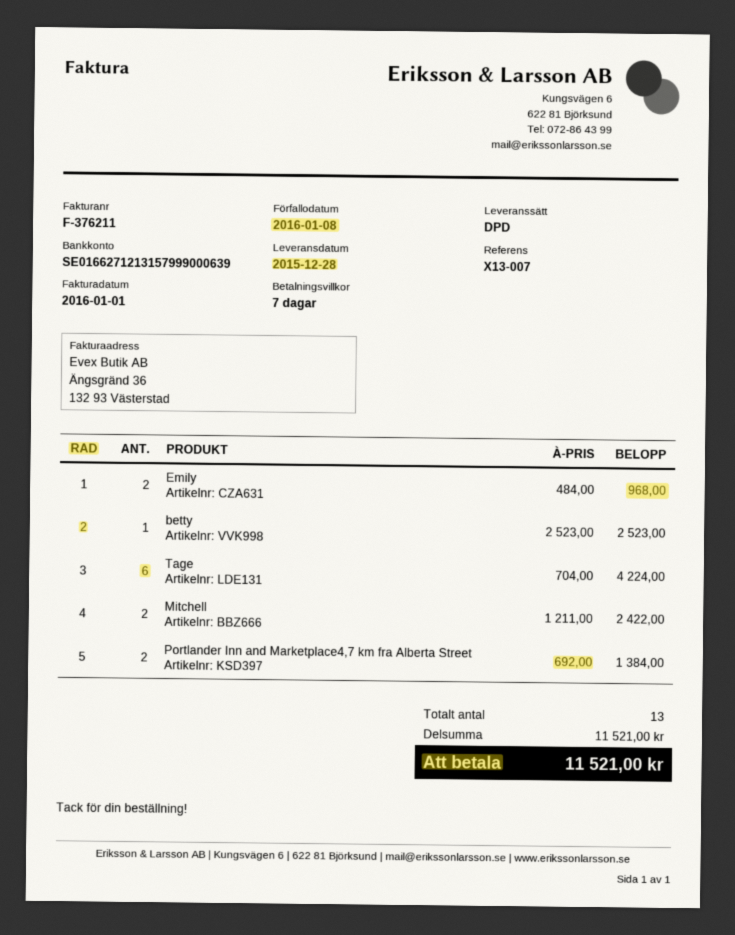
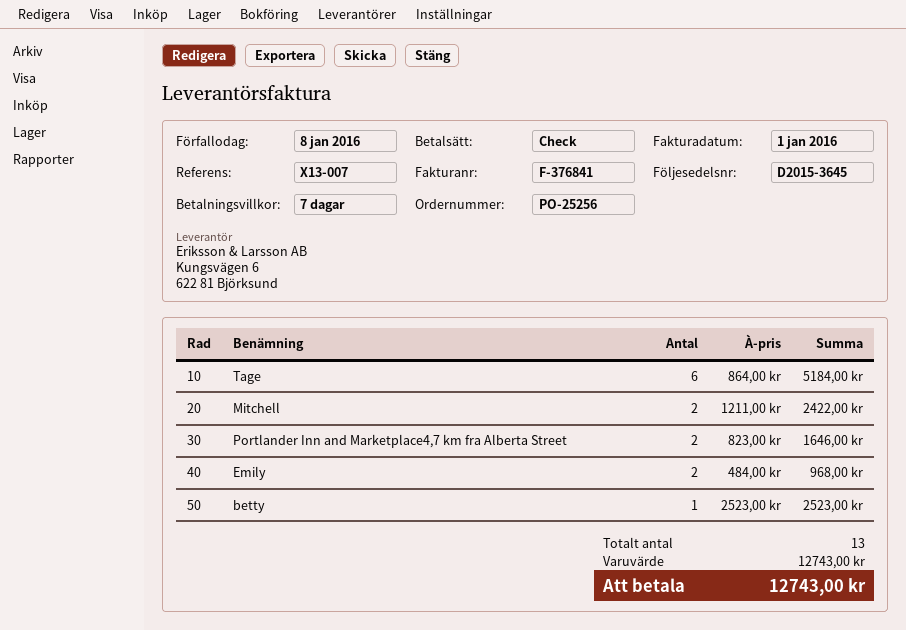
invoice number: F-376211 -> F-376841
Tage: 6 x 704.00 = 4224.00 -> 6 x 864.00 = 5184.00
Portlander Inn and Marketplace4,7 km fra Alberta Street: 2 x 692.00 = 1384.00 -> 2 x 823.00 = 1646.00
subtotal: 11521.00 -> 12743.00
total: 11521.00 -> 12743.00

